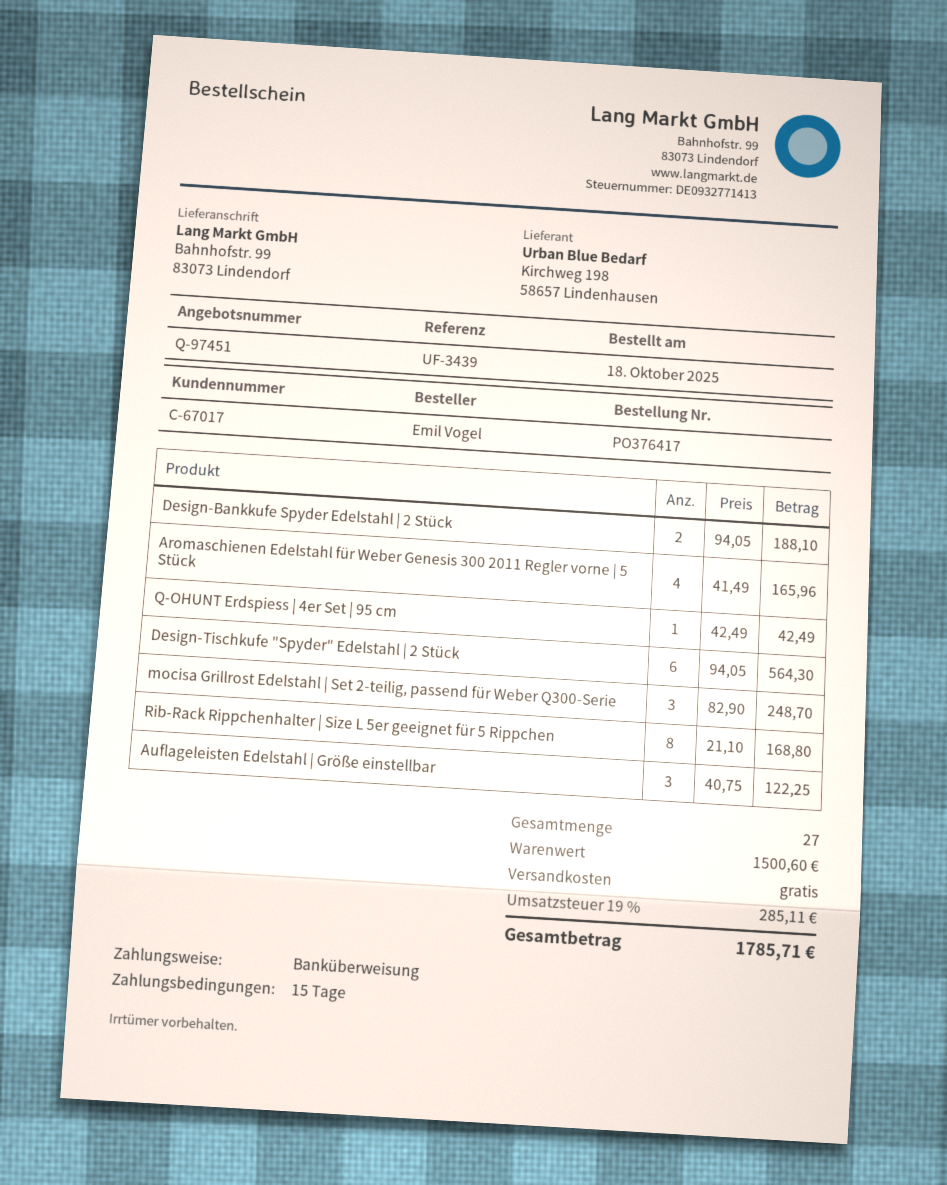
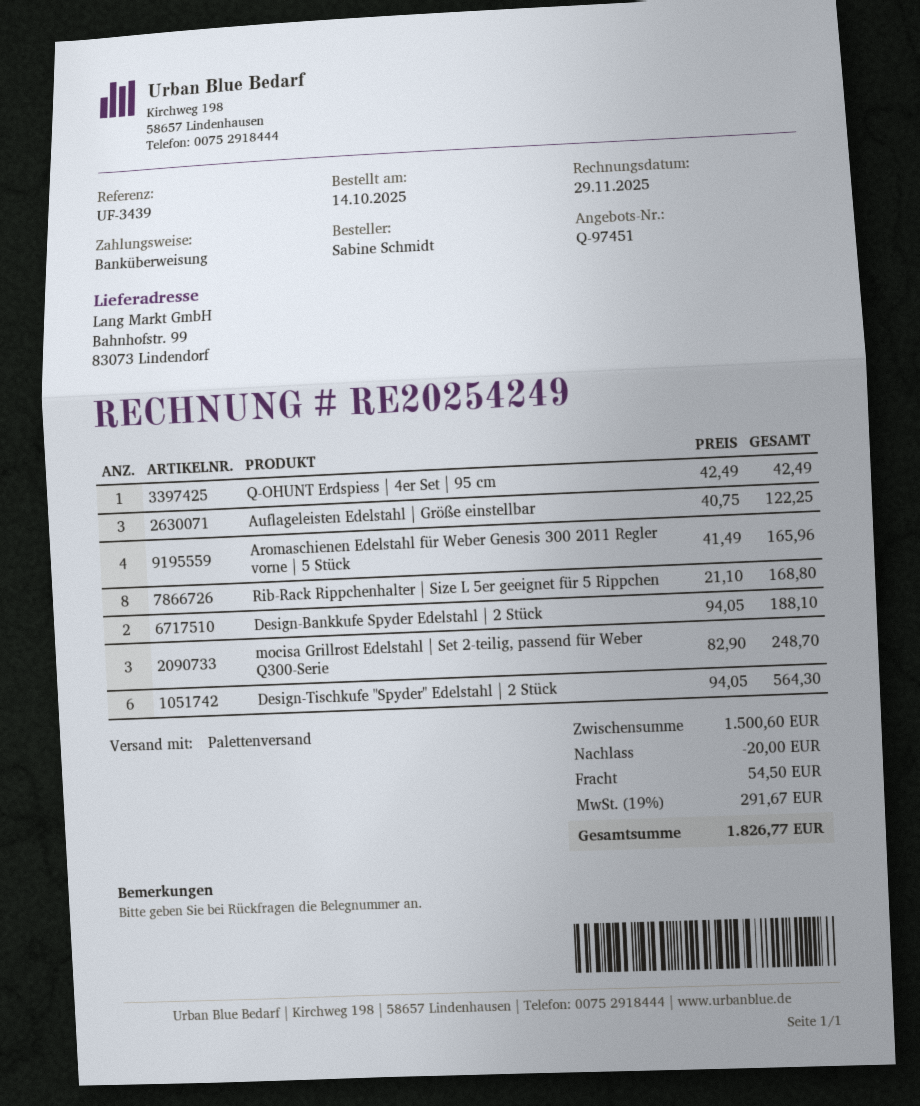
order date: 2025-10-18 -> 2025-10-14
ordered by: Emil Vogel -> Sabine Schmidt
discount: none -> 20.00
shipping: 0.00 -> 54.50
tax: 19% = 285.11 -> 19% = 291.67
total: 1785.71 -> 1826.77

